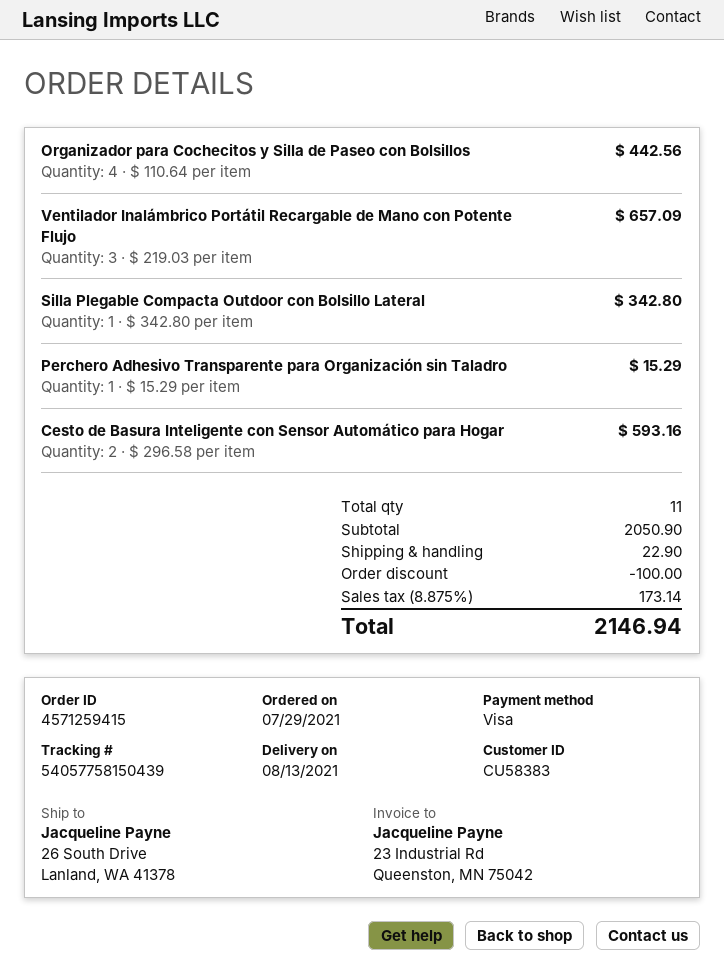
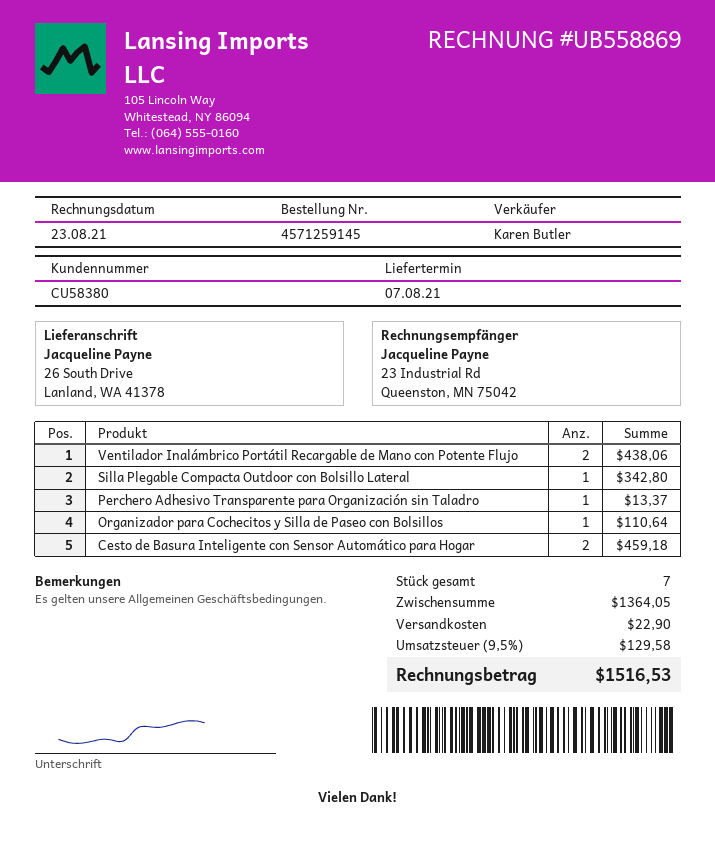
order number: 4571259415 -> 4571259145
delivery date: 2021-08-13 -> 2021-08-07
customer number: CU58383 -> CU58380
Organizador para Cochecitos y Silla de Paseo con Bolsillos: 4 for 442.56 -> 1 for 110.64
Ventilador Inalámbrico Portátil Recargable de Mano con Potente Flujo: 3 for 657.09 -> 2 for 438.06
Perchero Adhesivo Transparente para Organización sin Taladro: 1 for 15.29 -> 1 for 13.37
Cesto de Basura Inteligente con Sensor Automático para Hogar: 2 for 593.16 -> 2 for 459.18
total quantity: 11 -> 7
subtotal: 2050.90 -> 1364.05
discount: 100.00 -> none
tax: 8.875% = 173.14 -> 9.5% = 129.58
total: 2146.94 -> 1516.53

